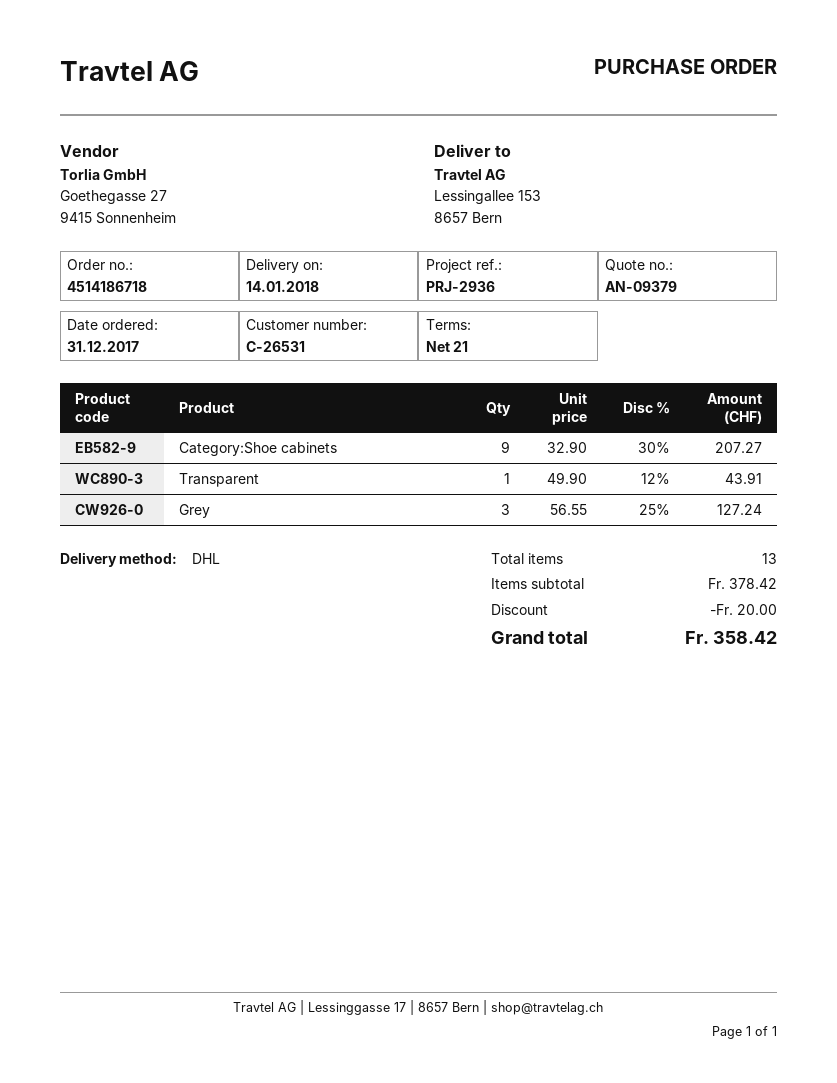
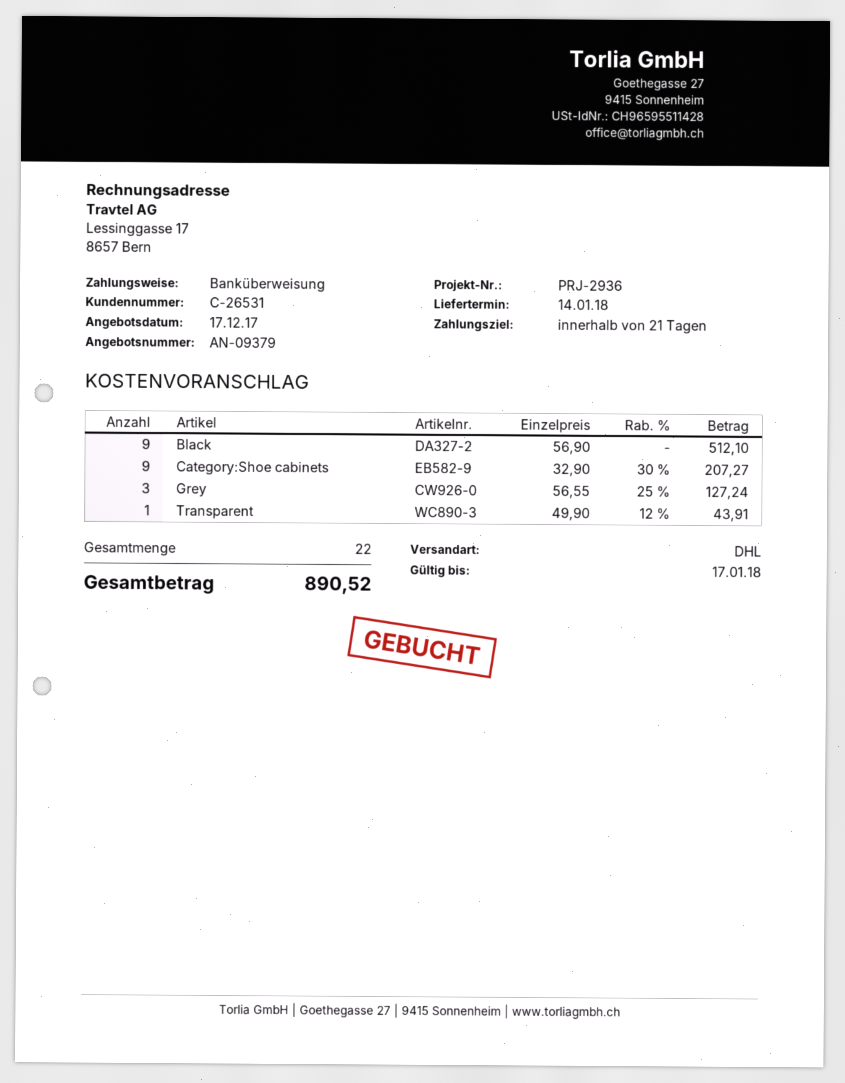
Black: none -> 9 x 56.90 = 512.10
total quantity: 13 -> 22
discount: 20.00 -> none
total: 358.42 -> 890.52

